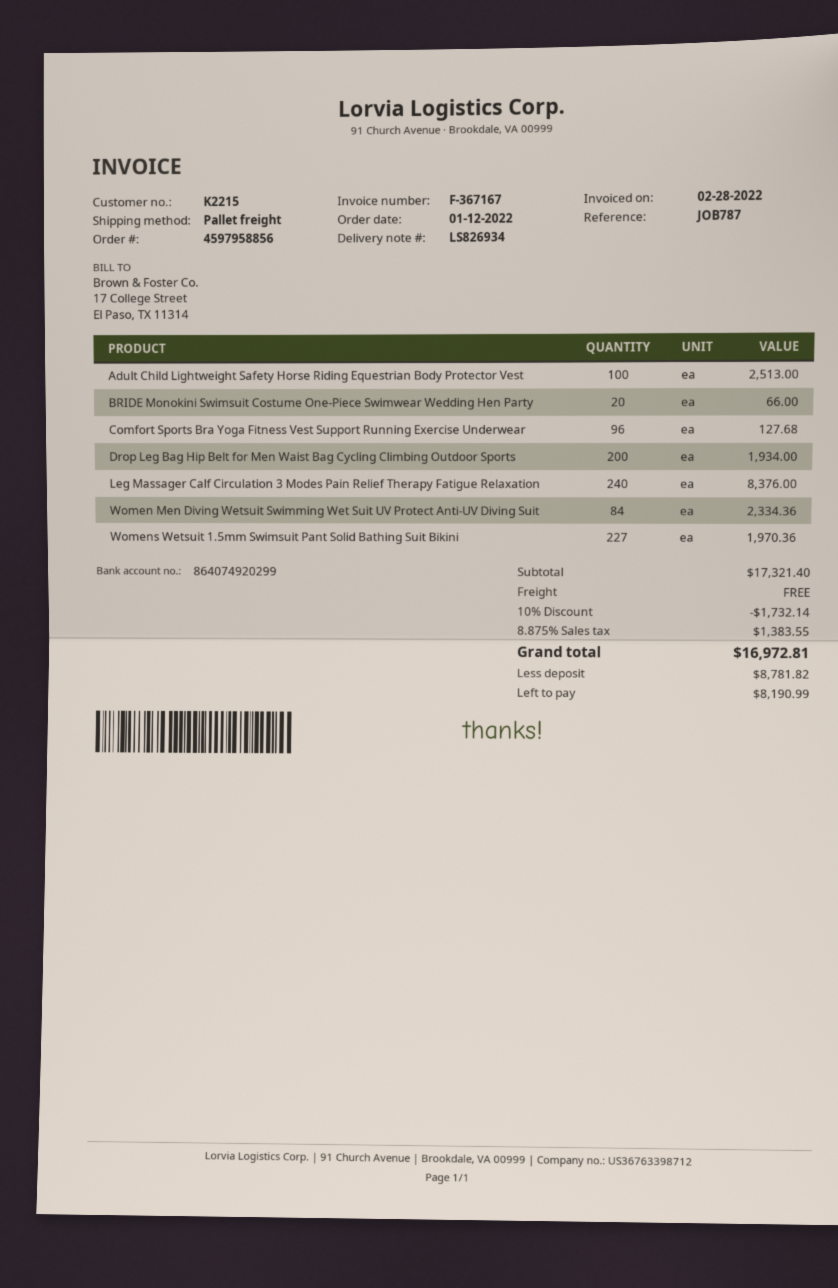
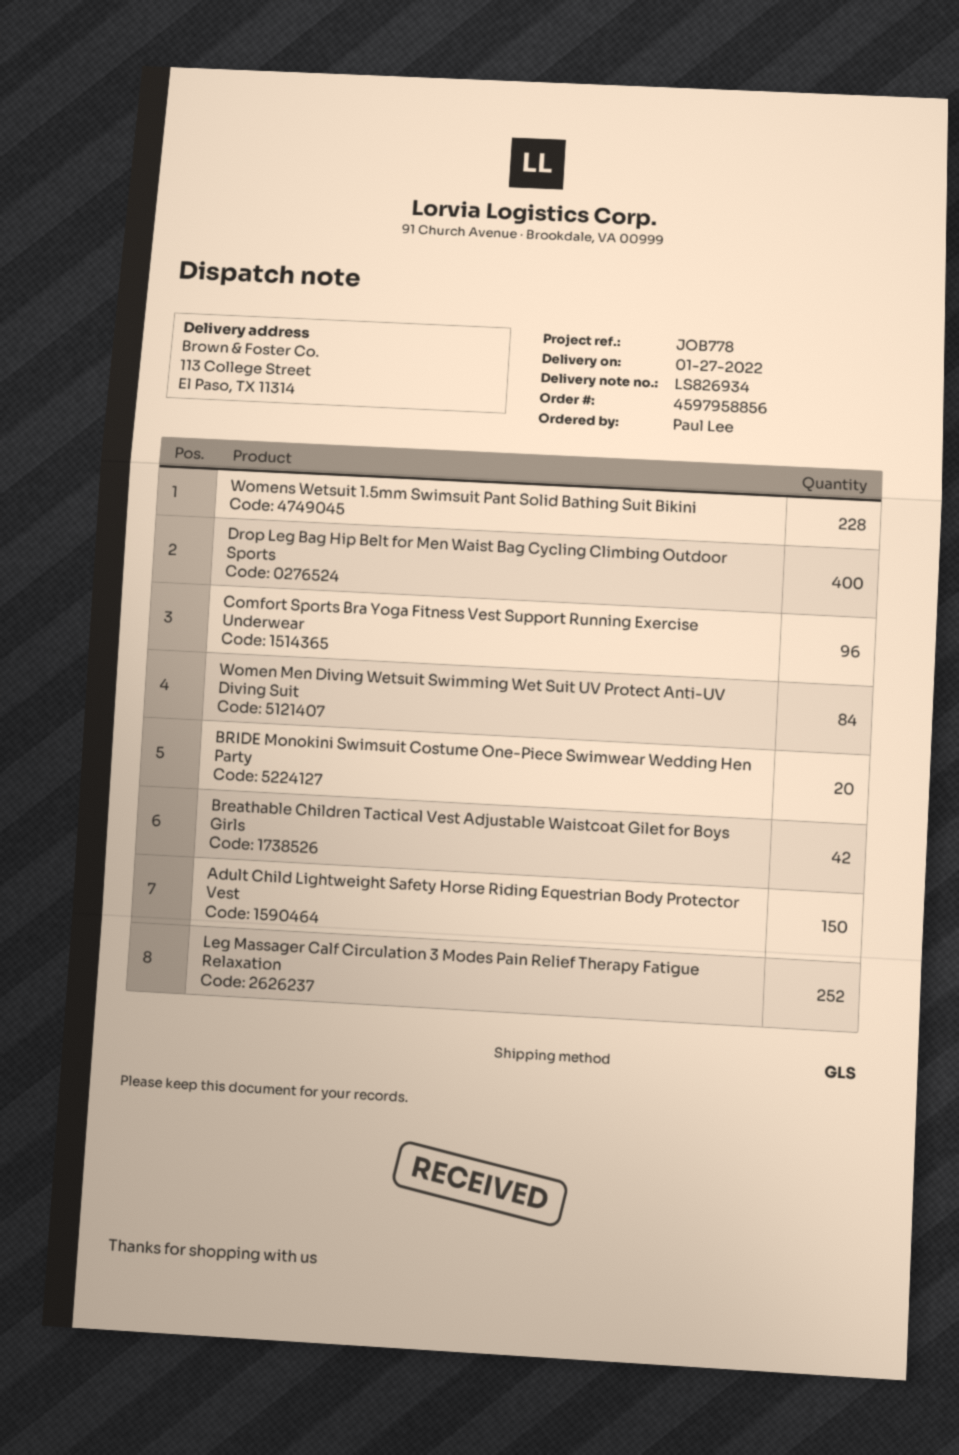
reference: JOB787 -> JOB778
shipping method: pallet freight -> GLS
Adult Child Lightweight Safety Horse Riding Equestrian Body Protector Vest: 100 -> 150
Drop Leg Bag Hip Belt for Men Waist Bag Cycling Climbing Outdoor Sports: 200 -> 400
Leg Massager Calf Circulation 3 Modes Pain Relief Therapy Fatigue Relaxation: 240 -> 252
Womens Wetsuit 1.5mm Swimsuit Pant Solid Bathing Suit Bikini: 227 -> 228
Breathable Children Tactical Vest Adjustable Waistcoat Gilet for Boys Girls: none -> 42

